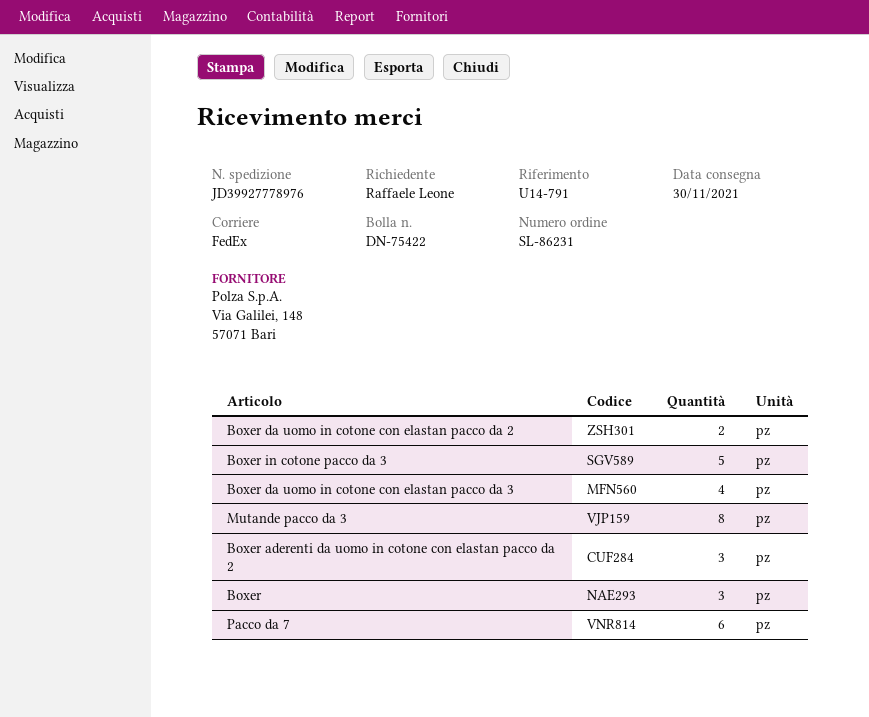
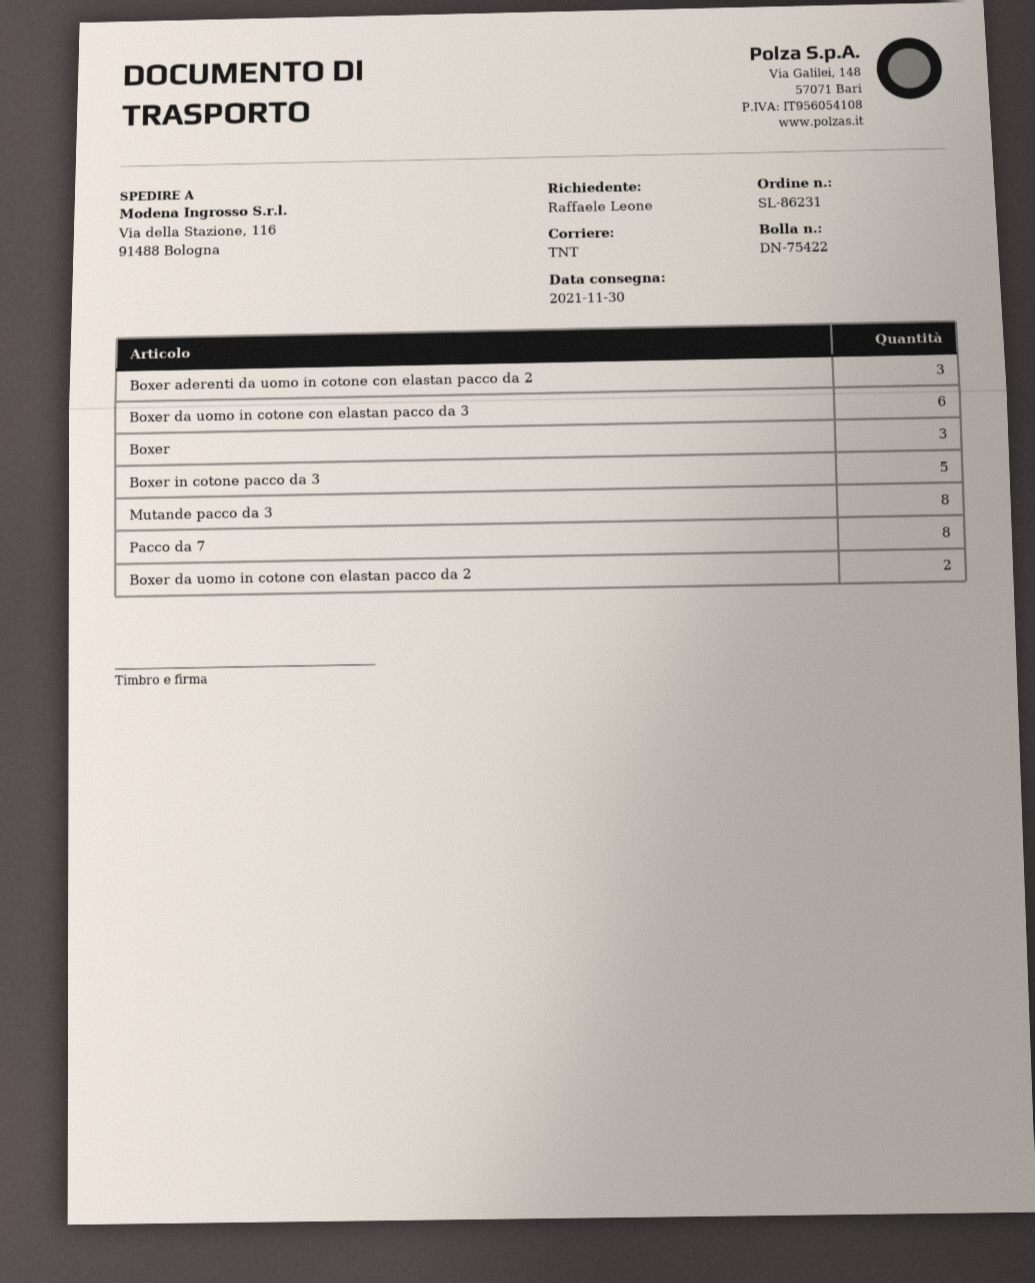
shipping method: FedEx -> TNT
Boxer da uomo in cotone con elastan pacco da 3: 4 -> 6
Pacco da 7: 6 -> 8

